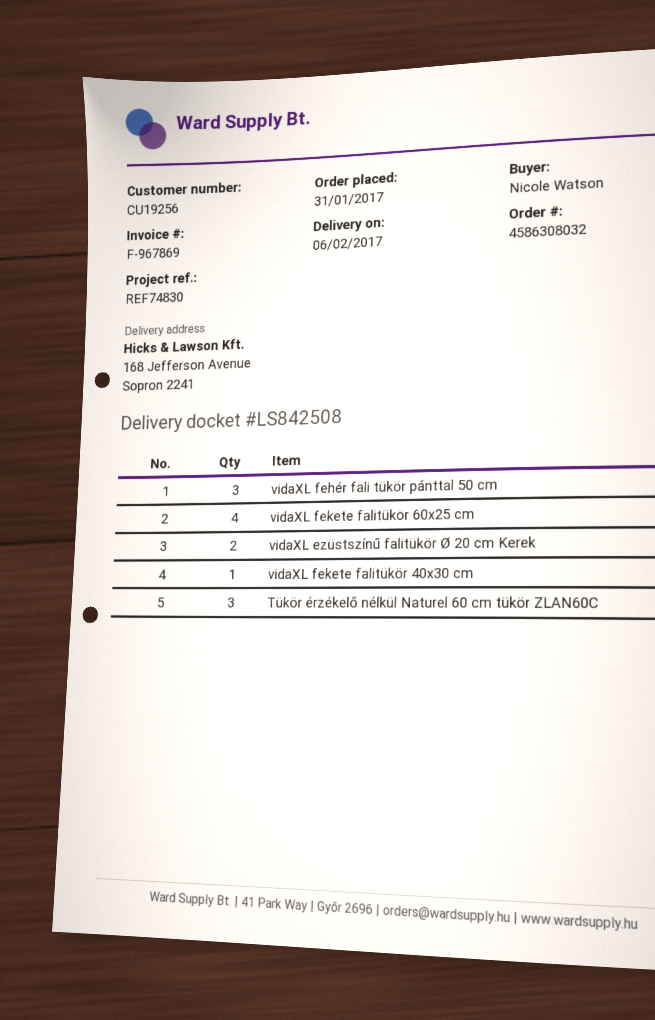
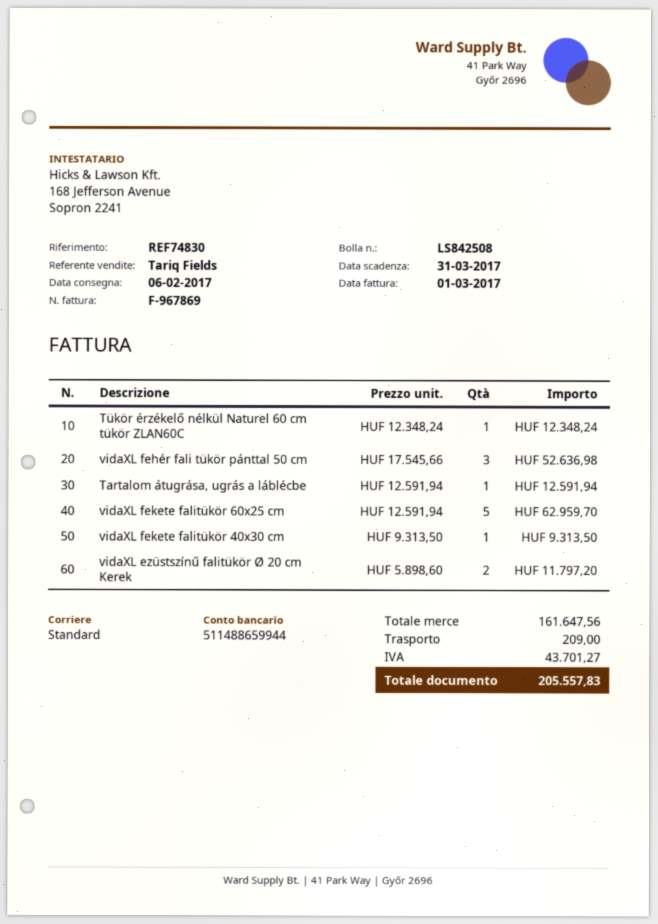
vidaXL fekete falitükör 60x25 cm: 4 -> 5
Tükör érzékelő nélkül Naturel 60 cm tükör ZLAN60C: 3 -> 1
Tartalom átugrása, ugrás a láblécbe: none -> 1

